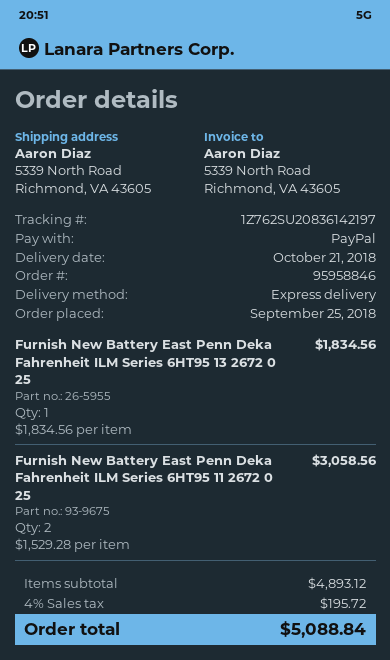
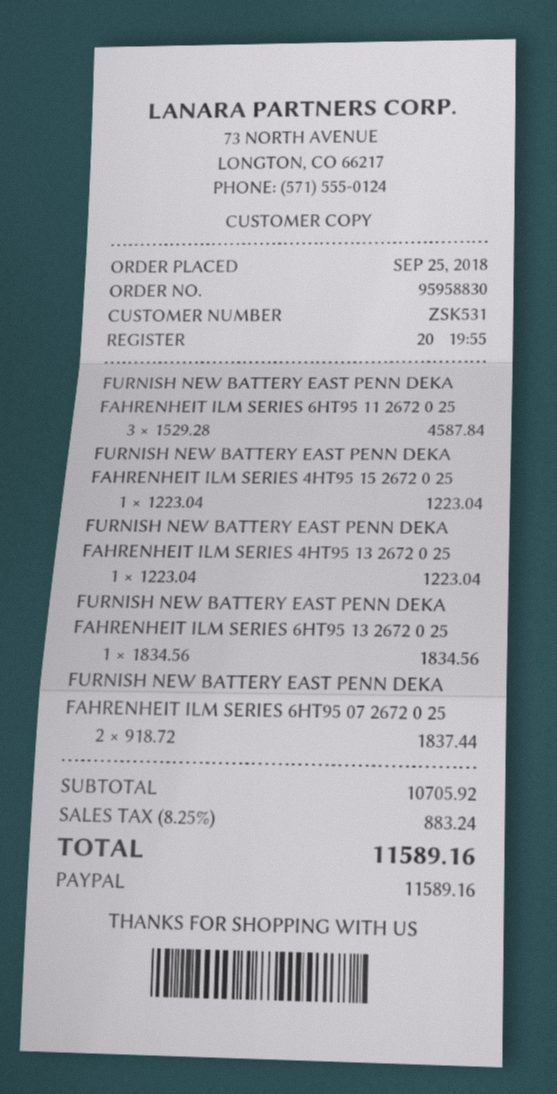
order number: 95958846 -> 95958830
Furnish New Battery East Penn Deka Fahrenheit ILM Series 6HT95 11 2672 0 25: 2 x 1529.28 = 3058.56 -> 3 x 1529.28 = 4587.84
FURNISH NEW BATTERY EAST PENN DEKA FAHRENHEIT ILM SERIES 4HT95 15 2672 0 25: none -> 1 x 1223.04 = 1223.04
FURNISH NEW BATTERY EAST PENN DEKA FAHRENHEIT ILM SERIES 4HT95 13 2672 0 25: none -> 1 x 1223.04 = 1223.04
FURNISH NEW BATTERY EAST PENN DEKA FAHRENHEIT ILM SERIES 6HT95 07 2672 0 25: none -> 2 x 918.72 = 1837.44
subtotal: 4893.12 -> 10705.92
tax: 4% = 195.72 -> 8.25% = 883.24
total: 5088.84 -> 11589.16

